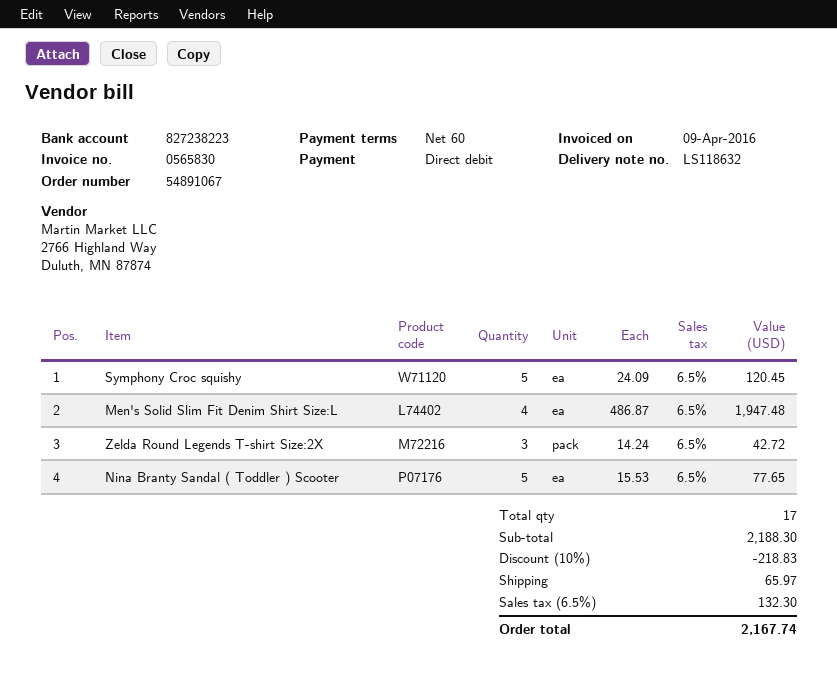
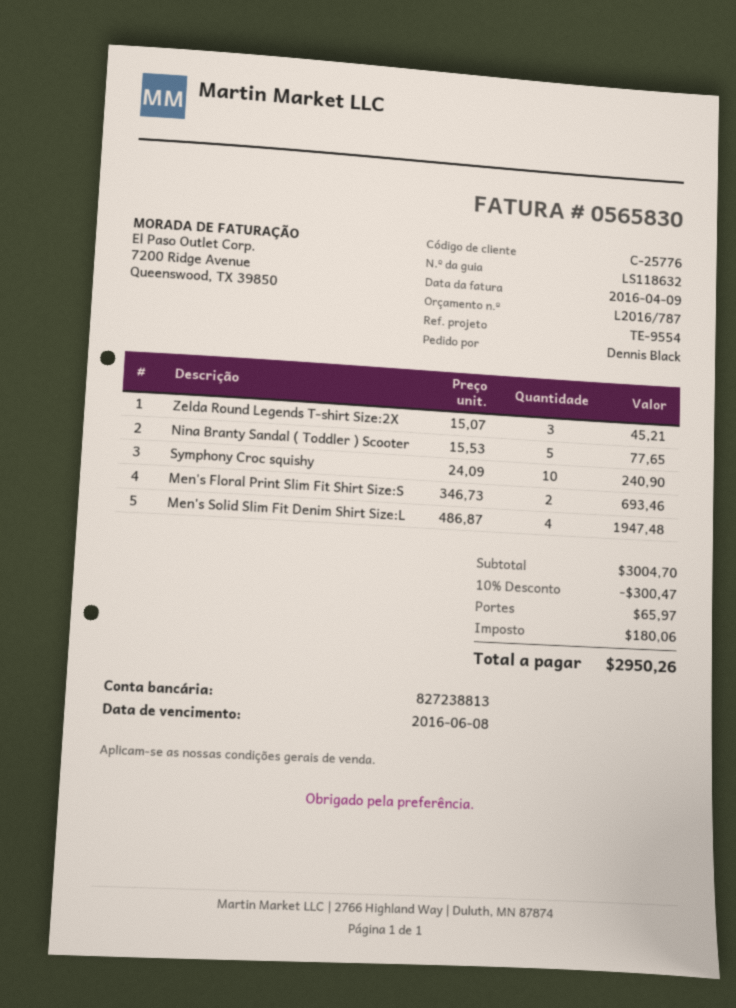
bank account: 827238223 -> 827238813
Symphony Croc squishy: 5 x 24.09 = 120.45 -> 10 x 24.09 = 240.90
Zelda Round Legends T-shirt Size:2X: 3 x 14.24 = 42.72 -> 3 x 15.07 = 45.21
Men's Floral Print Slim Fit Shirt Size:S: none -> 2 x 346.73 = 693.46
subtotal: 2188.30 -> 3004.70
discount: 10% = 218.83 -> 10% = 300.47
tax: 132.30 -> 180.06
total: 2167.74 -> 2950.26

